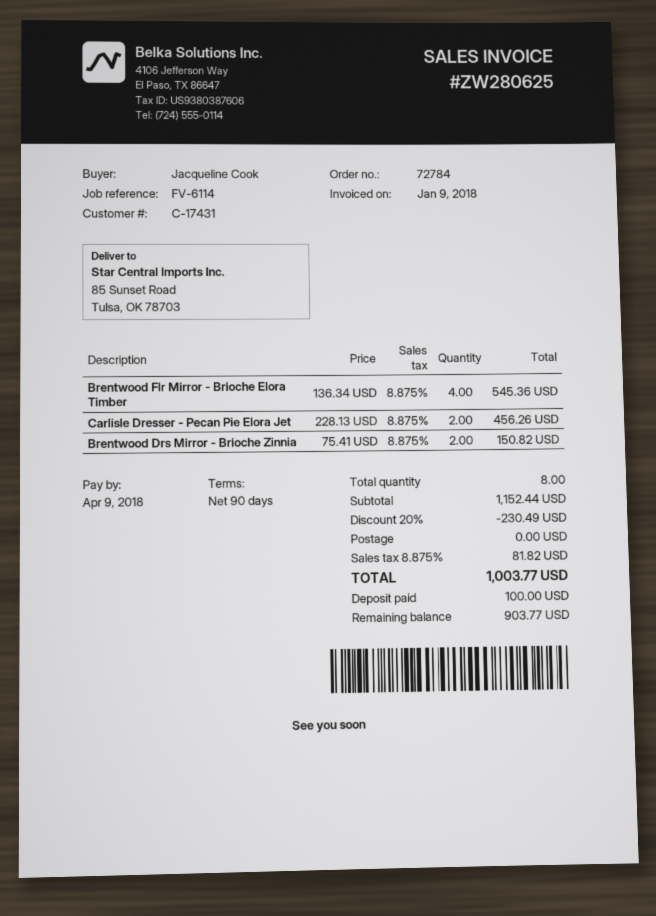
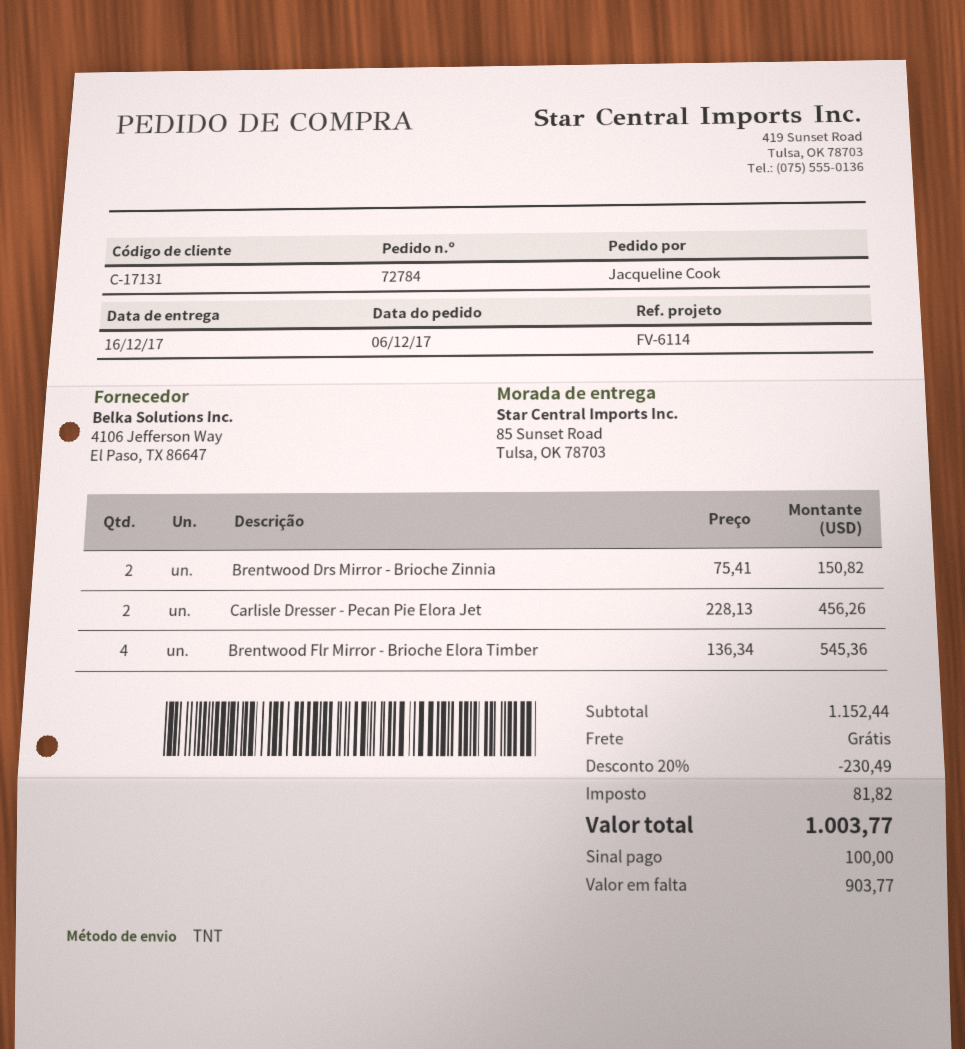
customer number: C-17431 -> C-17131

